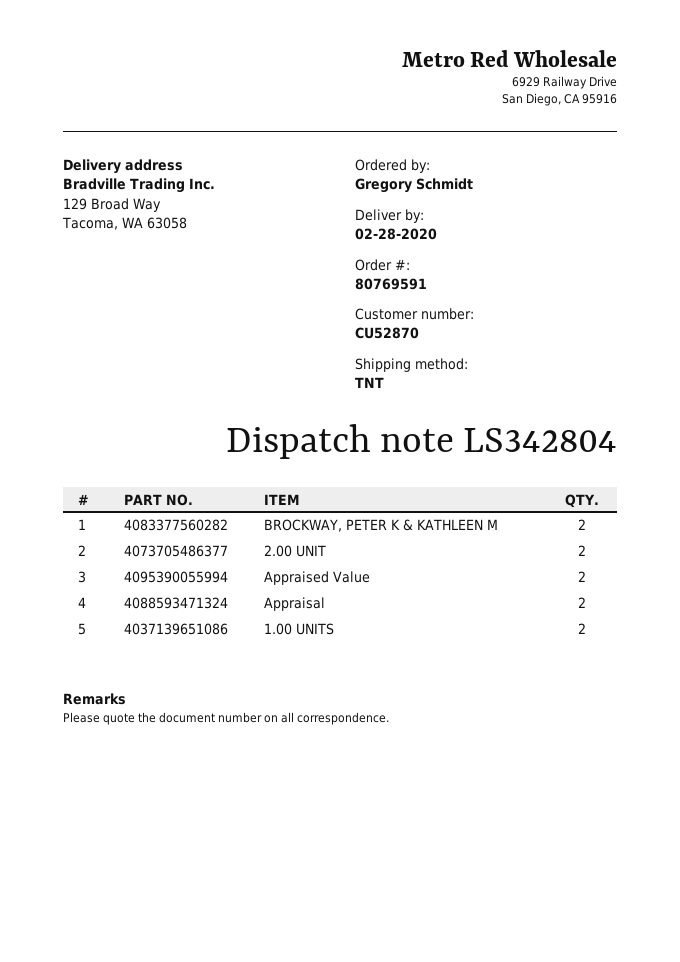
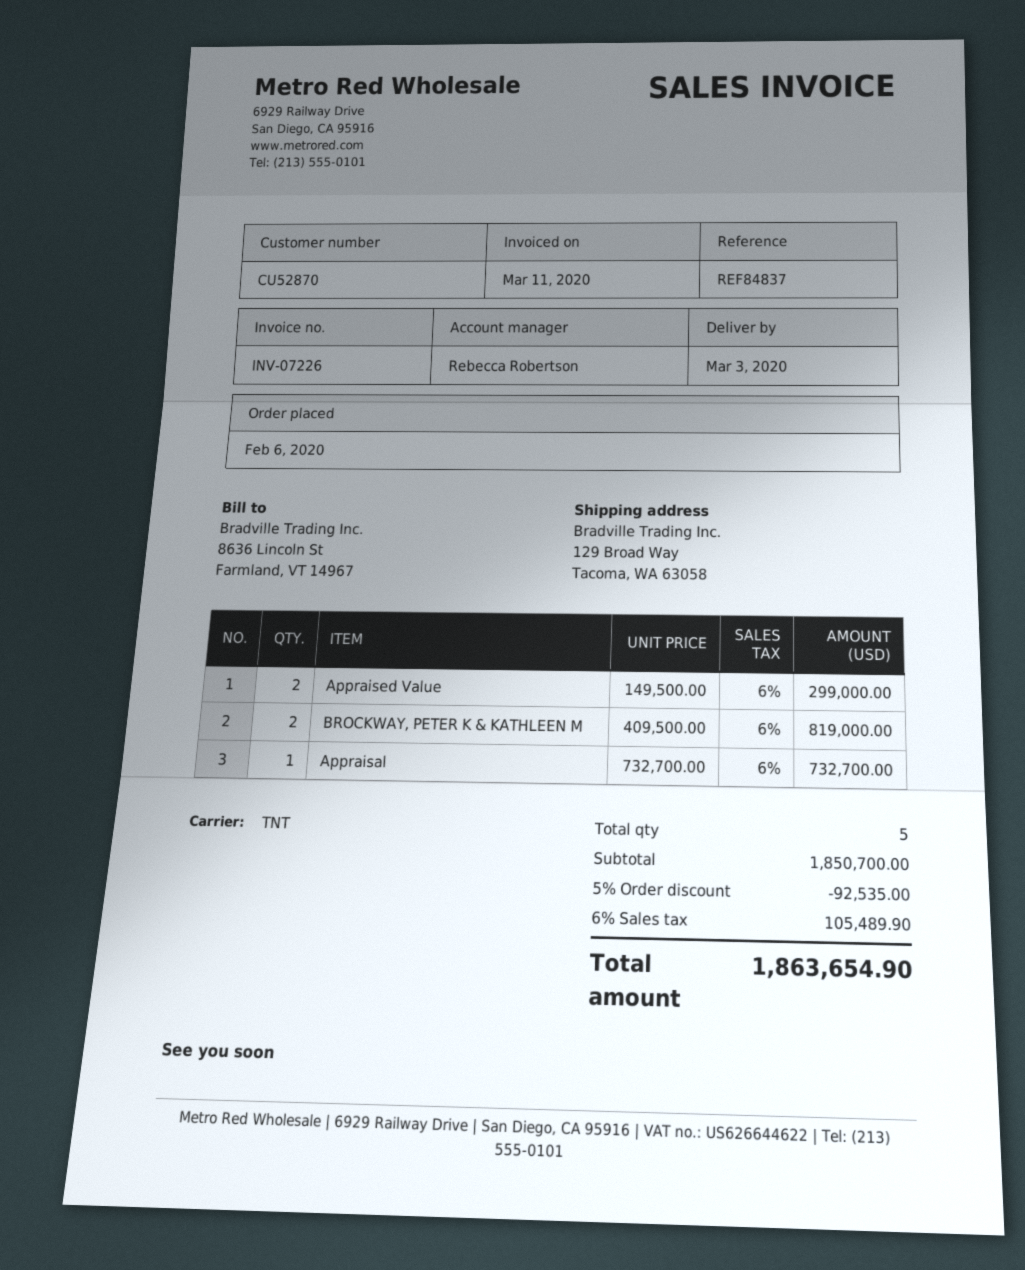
delivery date: 2020-02-28 -> 2020-03-03
2.00 UNIT: 2 -> none
Appraisal: 2 -> 1
1.00 UNITS: 2 -> none

